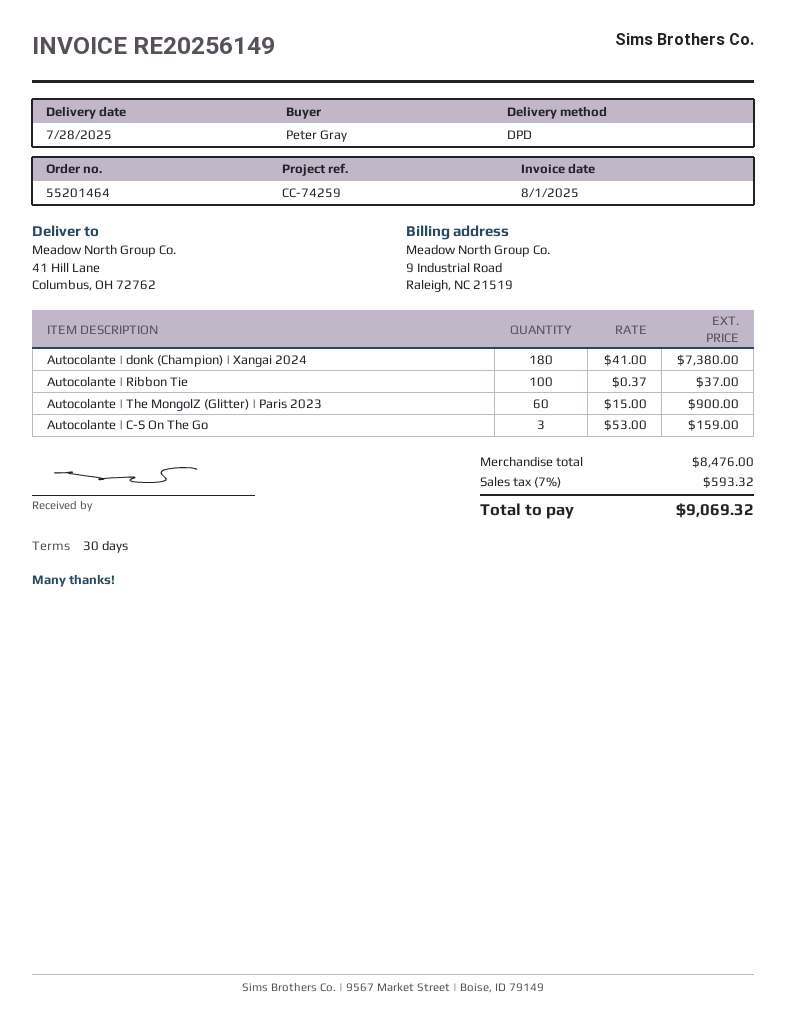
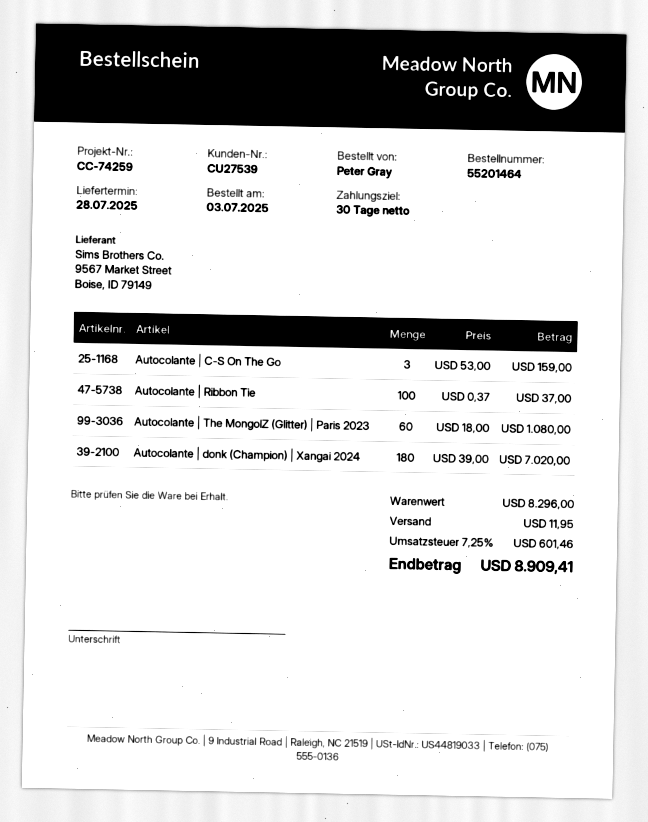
Autocolante | donk (Champion) | Xangai 2024: 180 x 41.00 = 7380.00 -> 180 x 39.00 = 7020.00
Autocolante | The MongolZ (Glitter) | Paris 2023: 60 x 15.00 = 900.00 -> 60 x 18.00 = 1080.00
subtotal: 8476.00 -> 8296.00
shipping: none -> 11.95
tax: 7% = 593.32 -> 7.25% = 601.46
total: 9069.32 -> 8909.41

